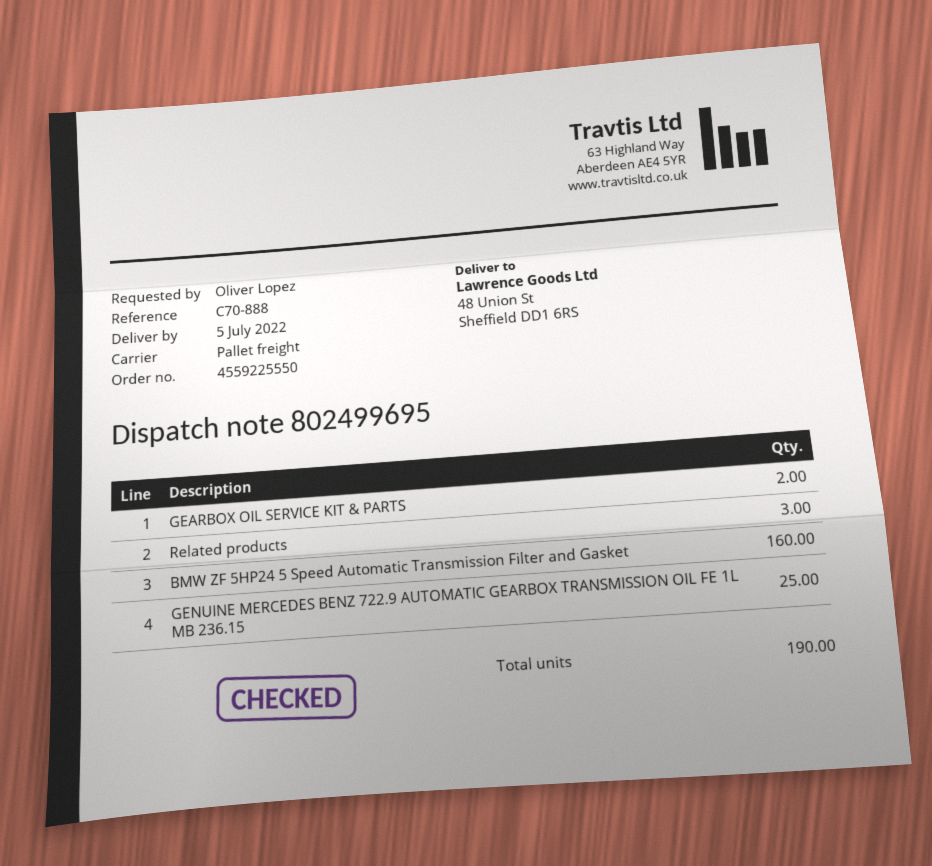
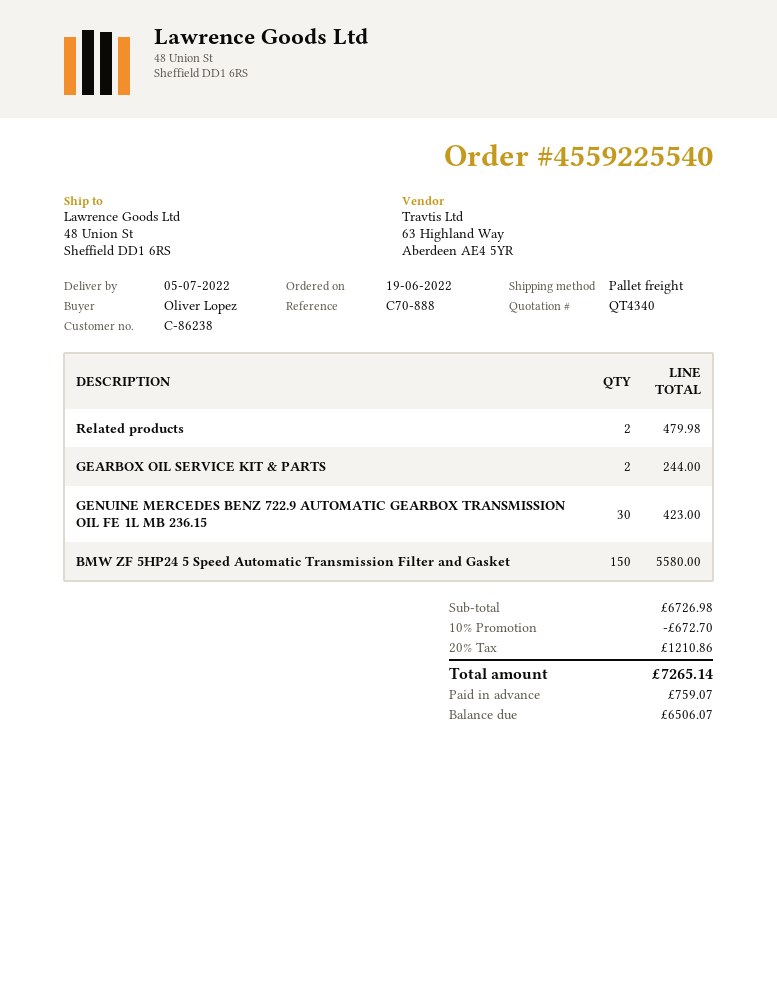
order number: 4559225550 -> 4559225540
Related products: 3 -> 2
BMW ZF 5HP24 5 Speed Automatic Transmission Filter and Gasket: 160 -> 150
GENUINE MERCEDES BENZ 722.9 AUTOMATIC GEARBOX TRANSMISSION OIL FE 1L MB 236.15: 25 -> 30

